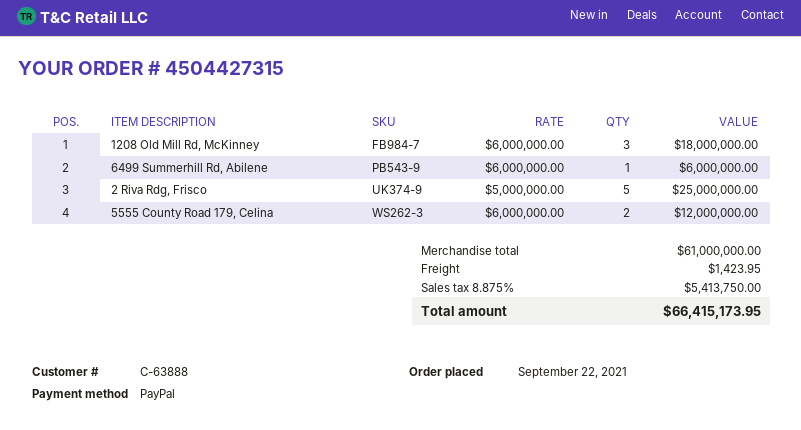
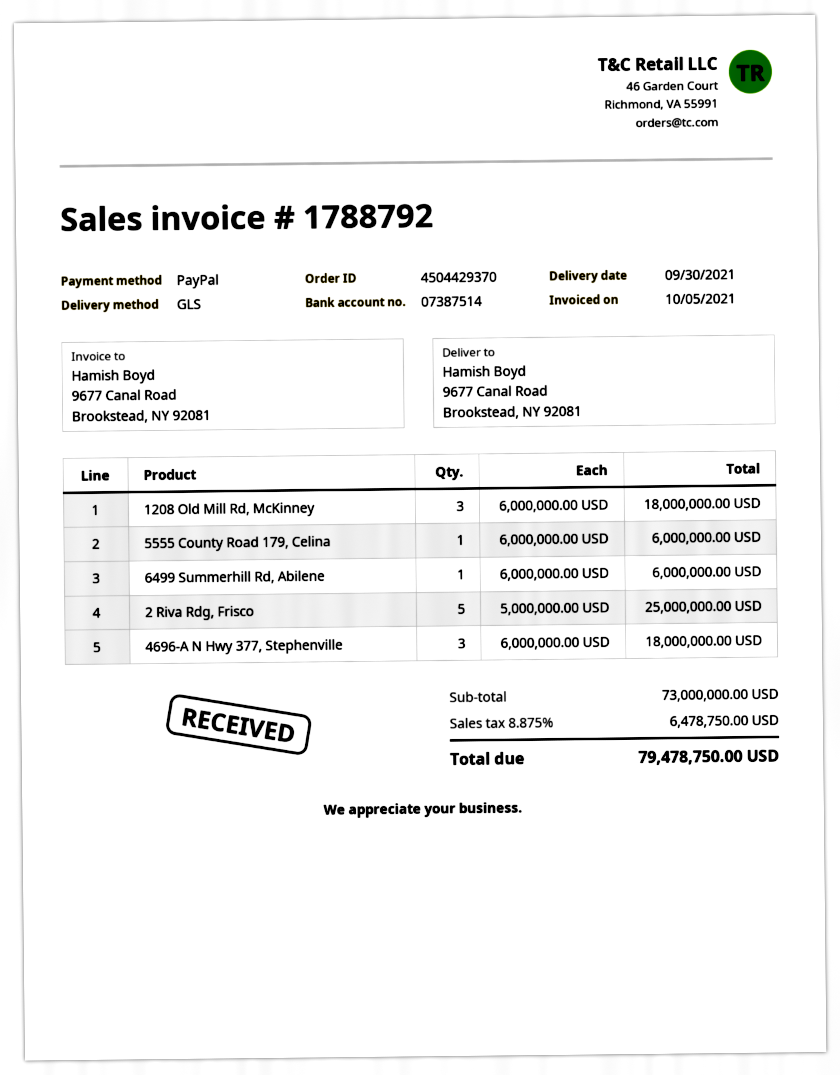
order number: 4504427315 -> 4504429370
5555 County Road 179, Celina: 2 x 6000000.00 = 12000000.00 -> 1 x 6000000.00 = 6000000.00
4696-A N Hwy 377, Stephenville: none -> 3 x 6000000.00 = 18000000.00
subtotal: 61000000.00 -> 73000000.00
shipping: 1423.95 -> none
tax: 8.875% = 5413750.00 -> 8.875% = 6478750.00
total: 66415173.95 -> 79478750.00

